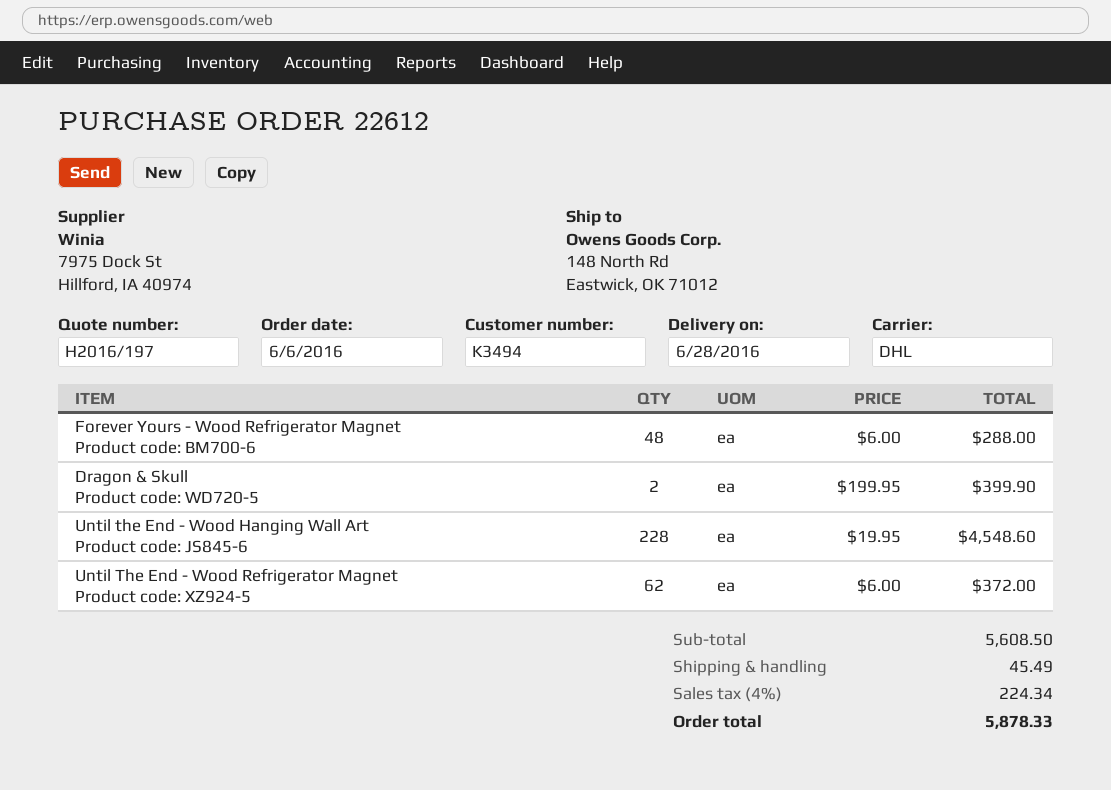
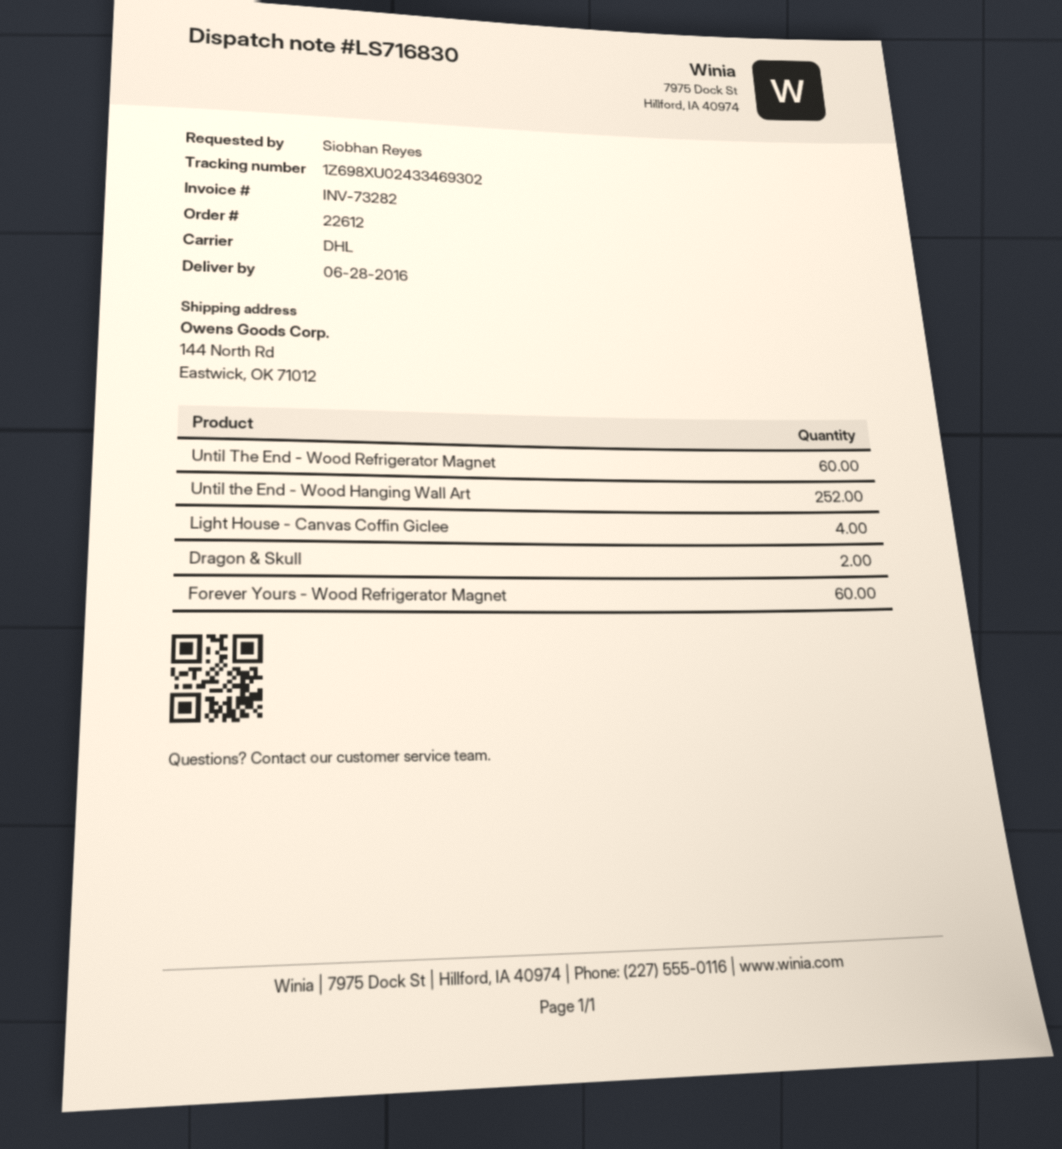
ship to: 148 North Rd, Eastwick, OK 71012 -> 144 North Rd, Eastwick, OK 71012
Forever Yours - Wood Refrigerator Magnet: 48 -> 60
Until the End - Wood Hanging Wall Art: 228 -> 252
Until The End - Wood Refrigerator Magnet: 62 -> 60
Light House - Canvas Coffin Giclee: none -> 4

